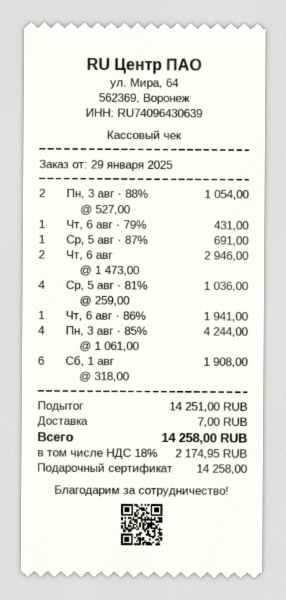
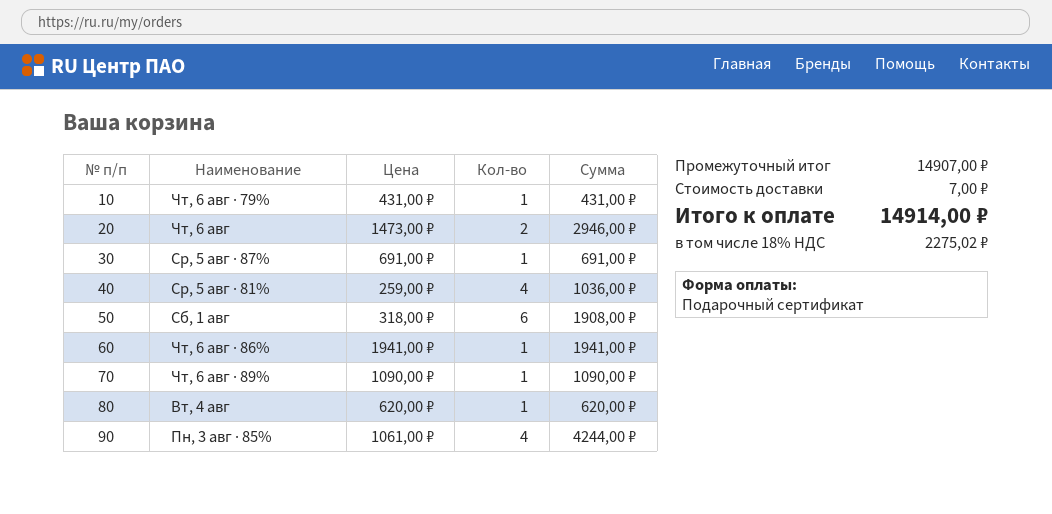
Пн, 3 авг · 88%: 2 x 527.00 = 1054.00 -> none
Чт, 6 авг · 89%: none -> 1 x 1090.00 = 1090.00
Вт, 4 авг: none -> 1 x 620.00 = 620.00
subtotal: 14251.00 -> 14907.00
tax: 18% = 2174.95 -> 18% = 2275.02
total: 14258.00 -> 14914.00

